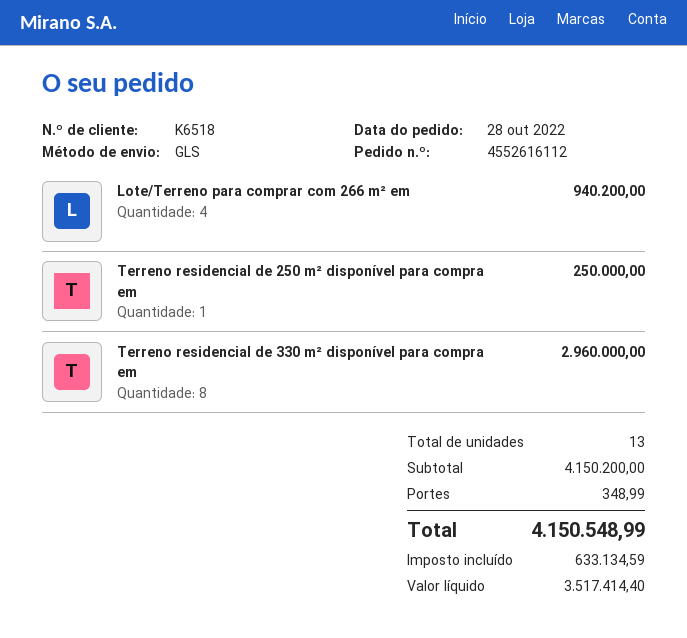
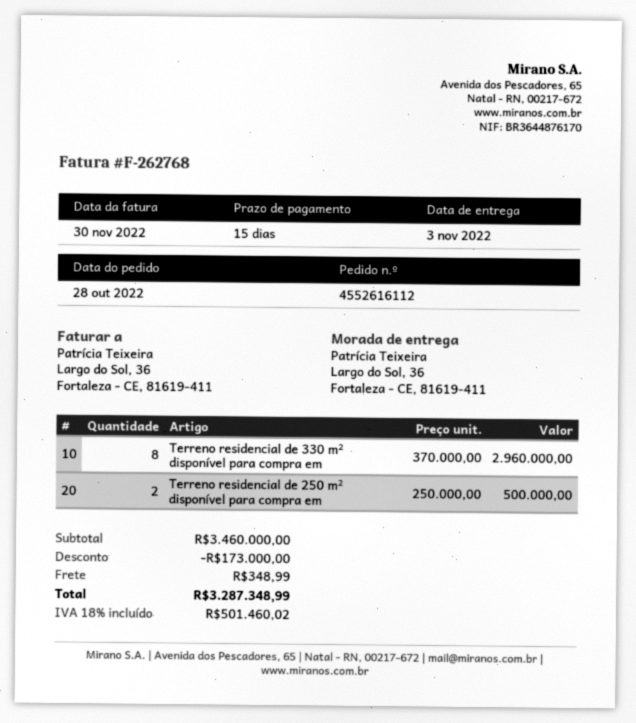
Lote/Terreno para comprar com 266 m² em: 4 for 940200.00 -> none
Terreno residencial de 250 m² disponível para compra em: 1 for 250000.00 -> 2 for 500000.00
subtotal: 4150200.00 -> 3460000.00
discount: none -> 173000.00
tax: 633134.59 -> 501460.02
total: 4150548.99 -> 3287348.99

